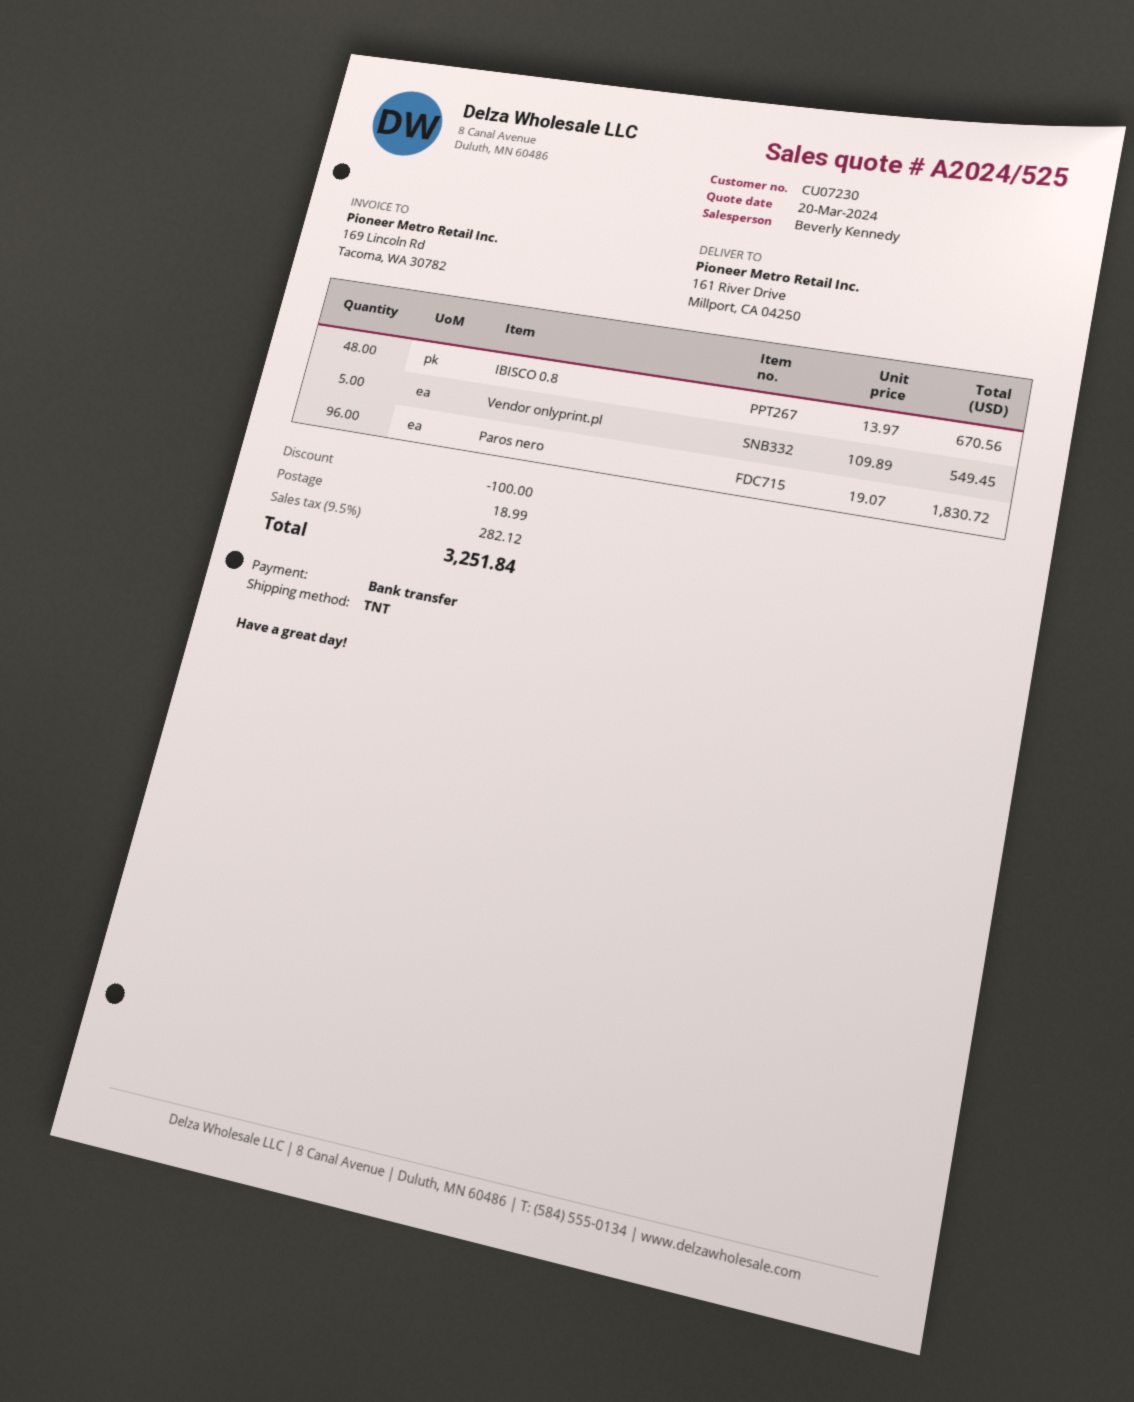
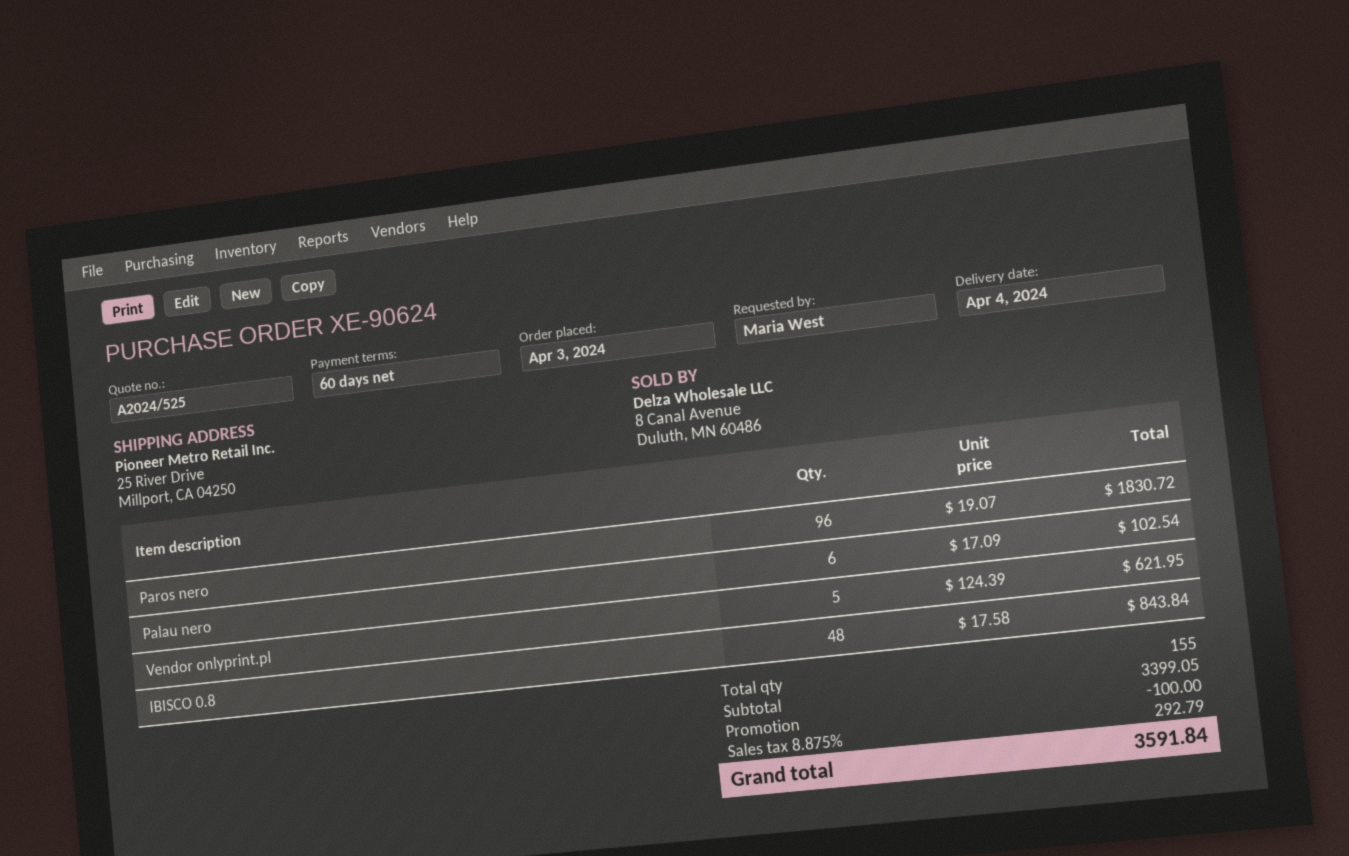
ship to: 161 River Drive, Millport, CA 04250 -> 25 River Drive, Millport, CA 04250
IBISCO 0.8: 48 x 13.97 = 670.56 -> 48 x 17.58 = 843.84
Vendor onlyprint.pl: 5 x 109.89 = 549.45 -> 5 x 124.39 = 621.95
Palau nero: none -> 6 x 17.09 = 102.54
shipping: 18.99 -> none
tax: 9.5% = 282.12 -> 8.875% = 292.79
total: 3251.84 -> 3591.84

